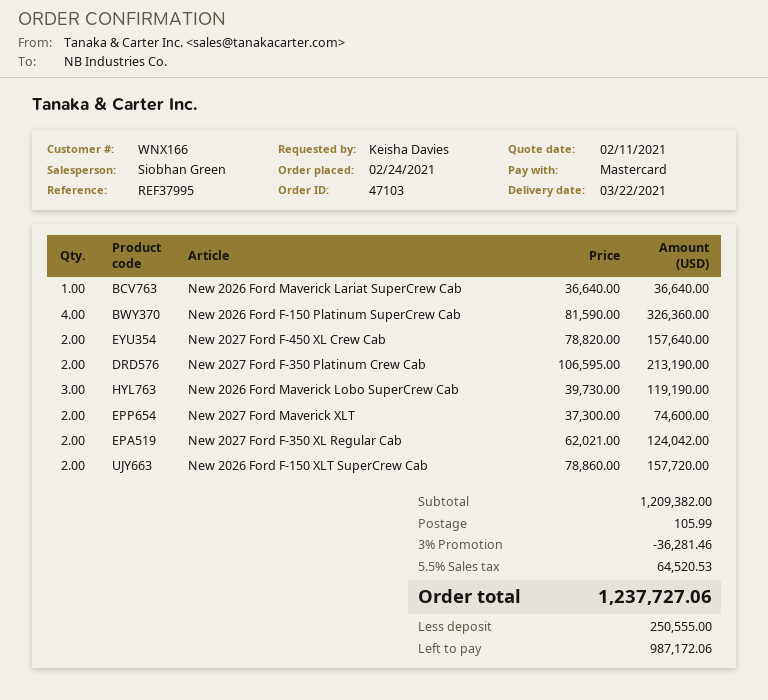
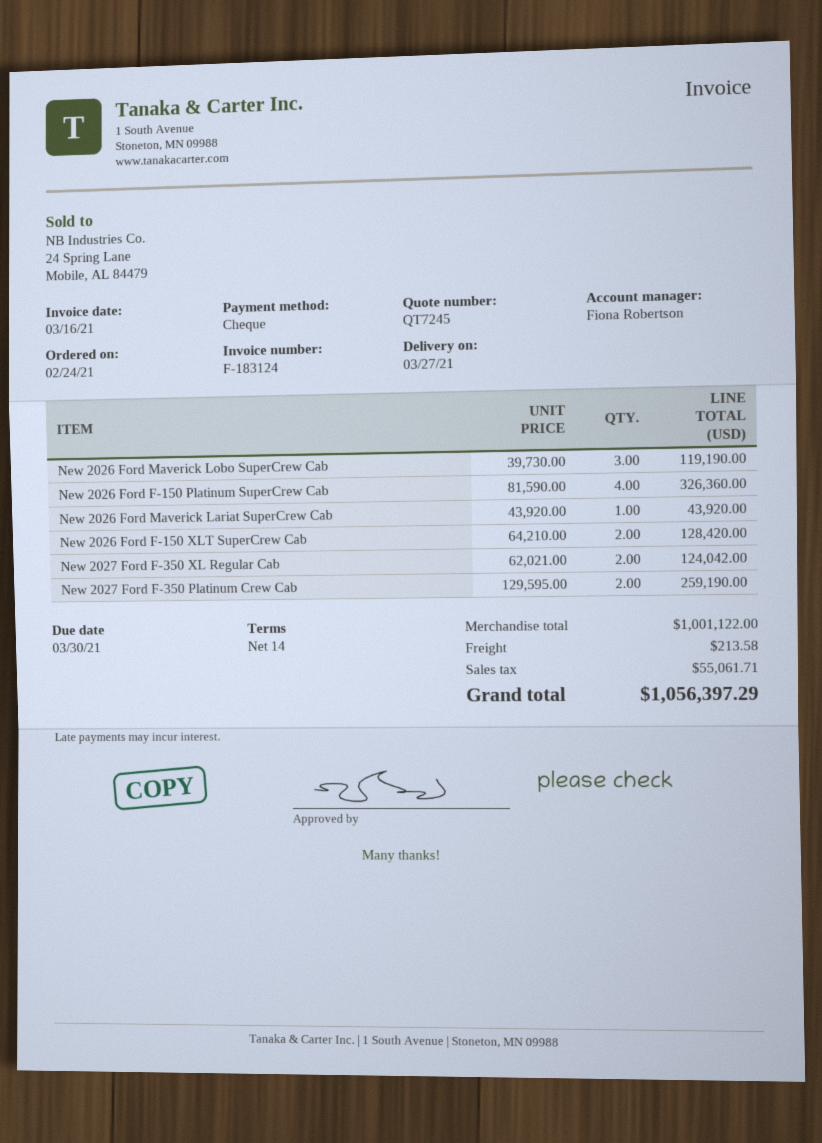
delivery date: 2021-03-22 -> 2021-03-27
sales rep: Siobhan Green -> Fiona Robertson
payment method: Mastercard -> cheque
New 2026 Ford Maverick Lariat SuperCrew Cab: 1 x 36640.00 = 36640.00 -> 1 x 43920.00 = 43920.00
New 2027 Ford F-450 XL Crew Cab: 2 x 78820.00 = 157640.00 -> none
New 2027 Ford F-350 Platinum Crew Cab: 2 x 106595.00 = 213190.00 -> 2 x 129595.00 = 259190.00
New 2027 Ford Maverick XLT: 2 x 37300.00 = 74600.00 -> none
New 2026 Ford F-150 XLT SuperCrew Cab: 2 x 78860.00 = 157720.00 -> 2 x 64210.00 = 128420.00
subtotal: 1209382.00 -> 1001122.00
discount: 3% = 36281.46 -> none
shipping: 105.99 -> 213.58
tax: 64520.53 -> 55061.71
total: 1237727.06 -> 1056397.29

